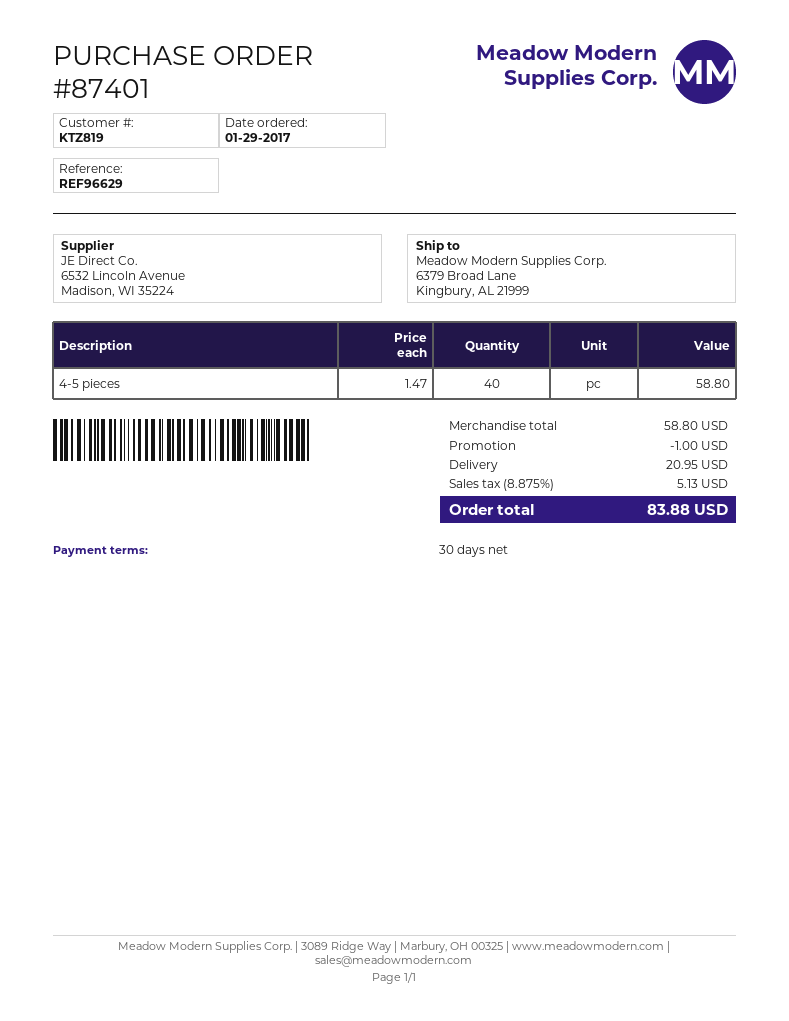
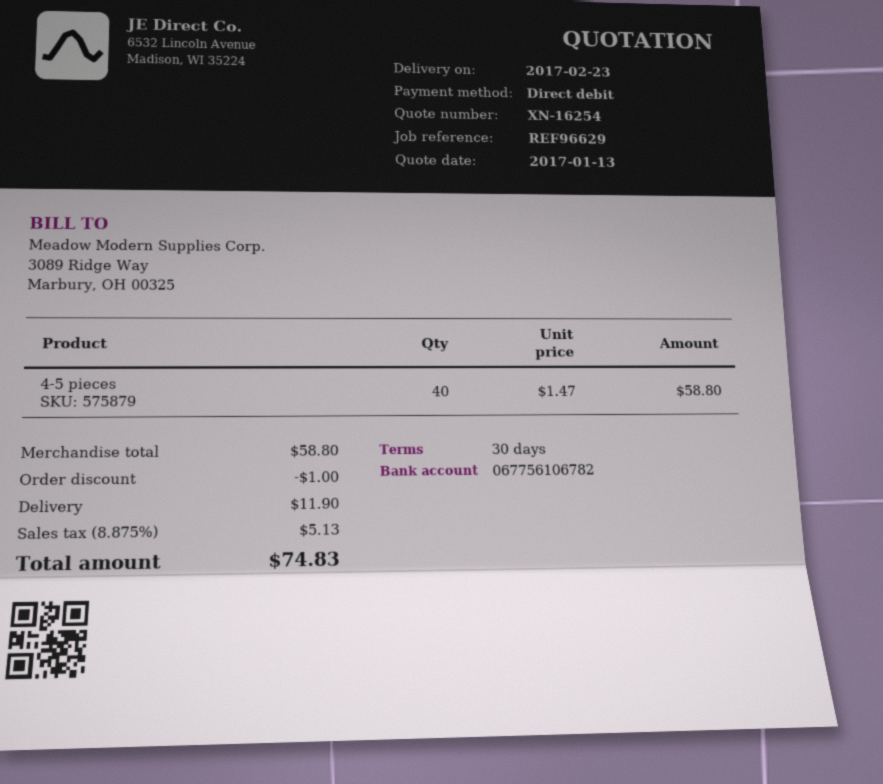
shipping: 20.95 -> 11.90
total: 83.88 -> 74.83

